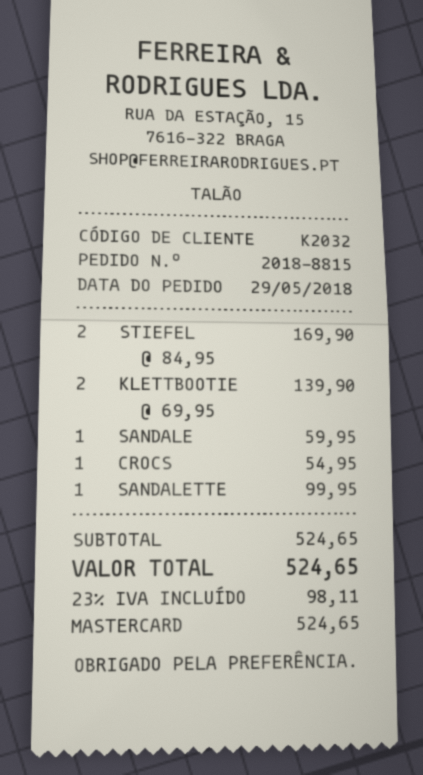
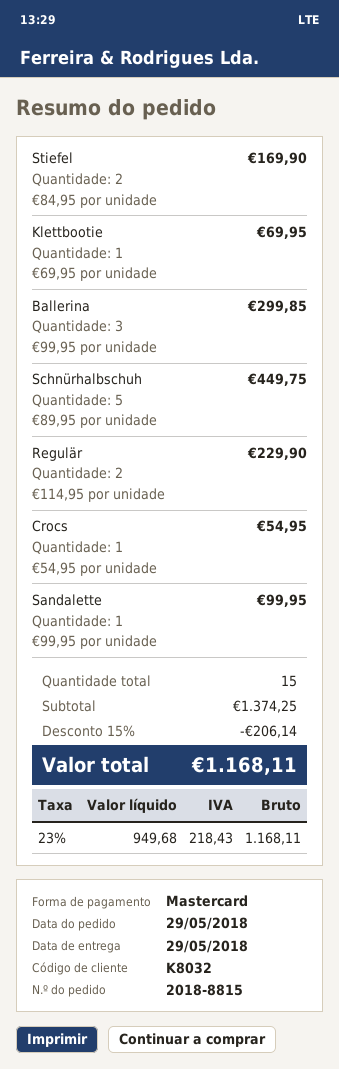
customer number: K2032 -> K8032
KLETTBOOTIE: 2 x 69.95 = 139.90 -> 1 x 69.95 = 69.95
SANDALE: 1 x 59.95 = 59.95 -> none
Ballerina: none -> 3 x 99.95 = 299.85
Schnürhalbschuh: none -> 5 x 89.95 = 449.75
Regulär: none -> 2 x 114.95 = 229.90
subtotal: 524.65 -> 1374.25
discount: none -> 15% = 206.14
tax: 23% = 98.11 -> 23% = 218.43
total: 524.65 -> 1168.11

